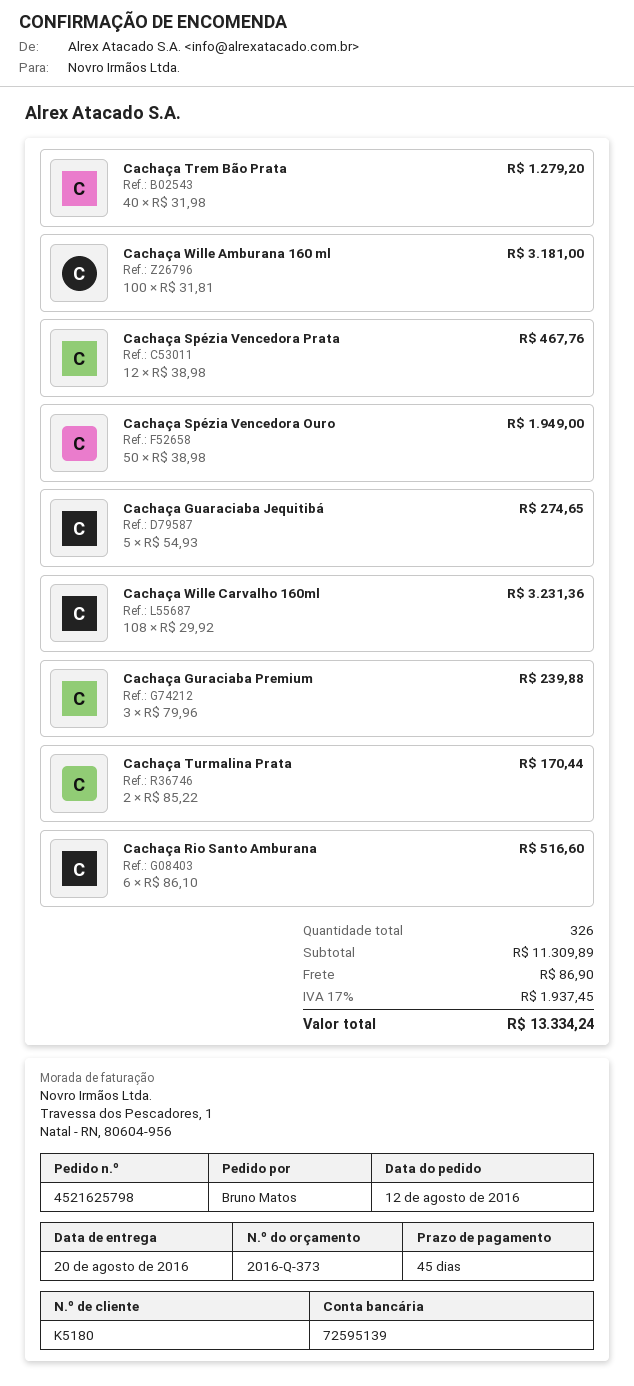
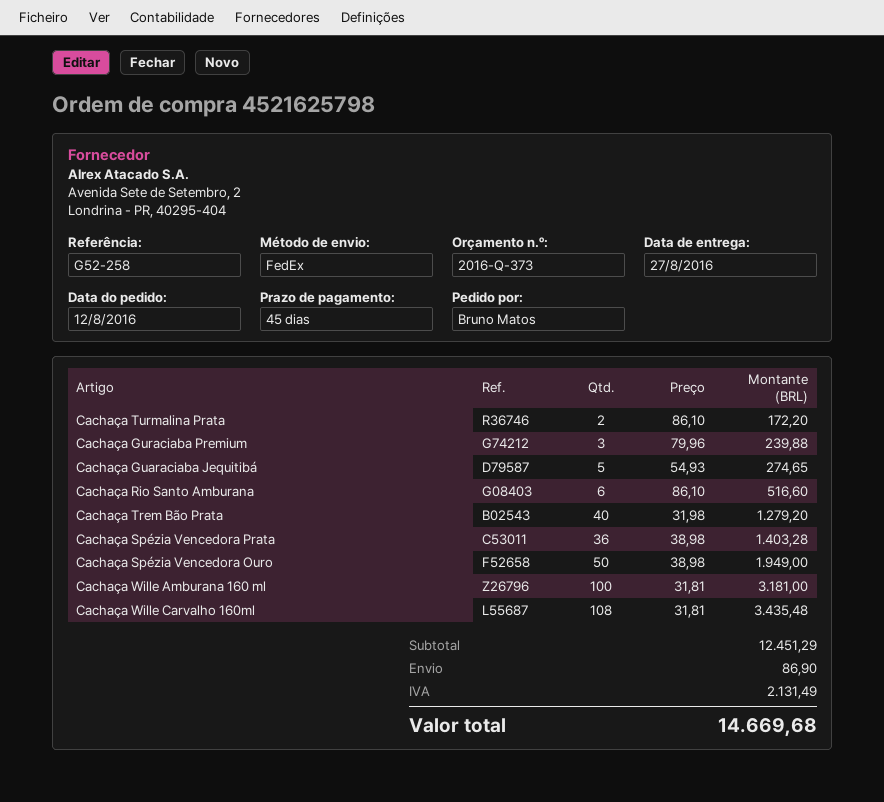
delivery date: 2016-08-20 -> 2016-08-27
Cachaça Spézia Vencedora Prata: 12 x 38.98 = 467.76 -> 36 x 38.98 = 1403.28
Cachaça Wille Carvalho 160ml: 108 x 29.92 = 3231.36 -> 108 x 31.81 = 3435.48
Cachaça Turmalina Prata: 2 x 85.22 = 170.44 -> 2 x 86.10 = 172.20
subtotal: 11309.89 -> 12451.29
tax: 1937.45 -> 2131.49
total: 13334.24 -> 14669.68

